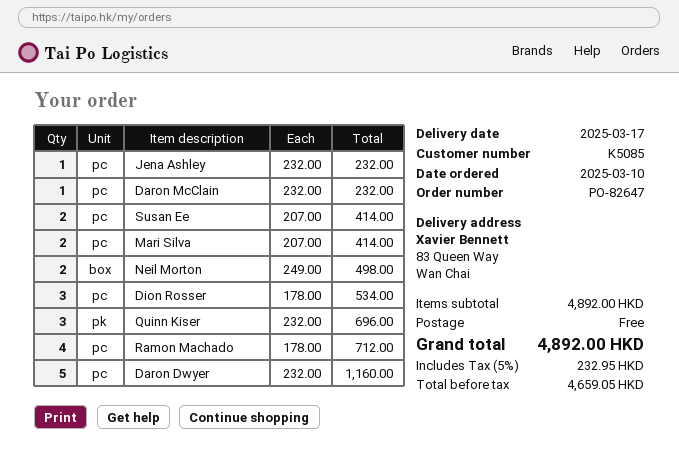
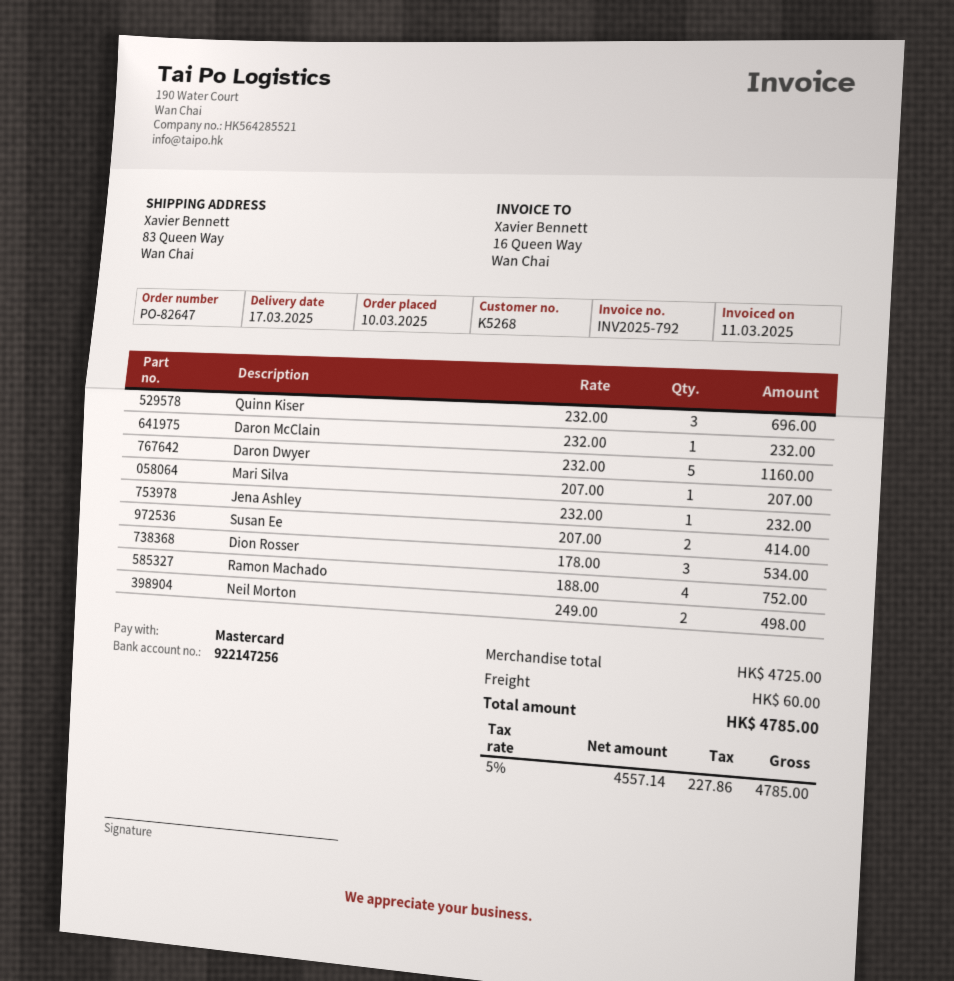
customer number: K5085 -> K5268
Mari Silva: 2 x 207.00 = 414.00 -> 1 x 207.00 = 207.00
Ramon Machado: 4 x 178.00 = 712.00 -> 4 x 188.00 = 752.00
subtotal: 4892.00 -> 4725.00
shipping: 0.00 -> 60.00
net: 4659.05 -> 4557.14
tax: 5% = 232.95 -> 5% = 227.86
total: 4892.00 -> 4785.00

